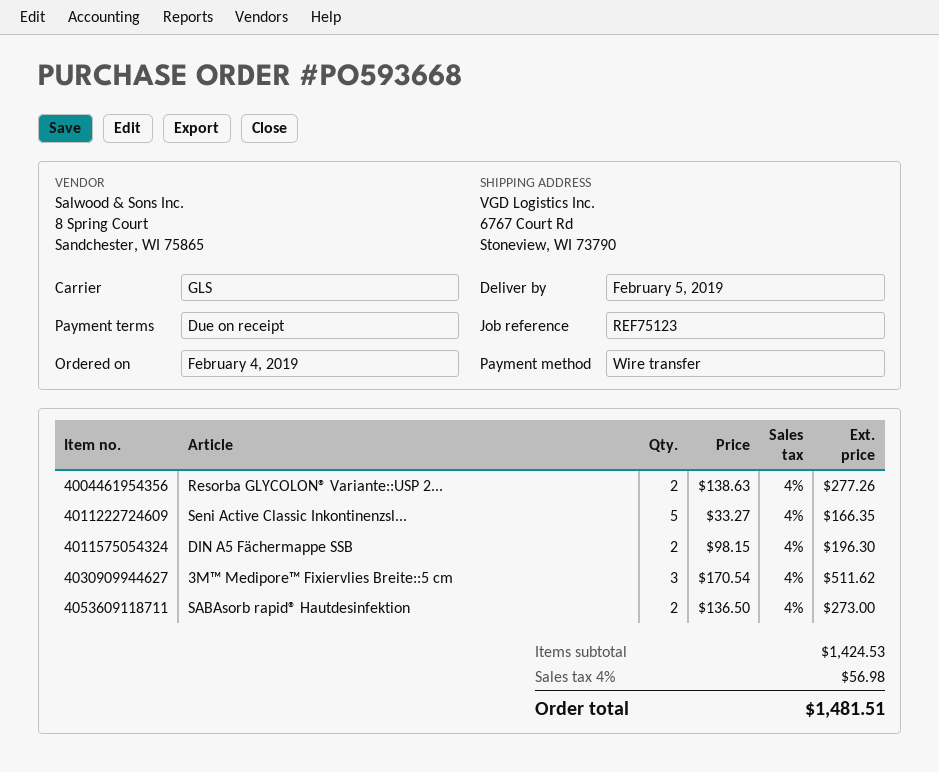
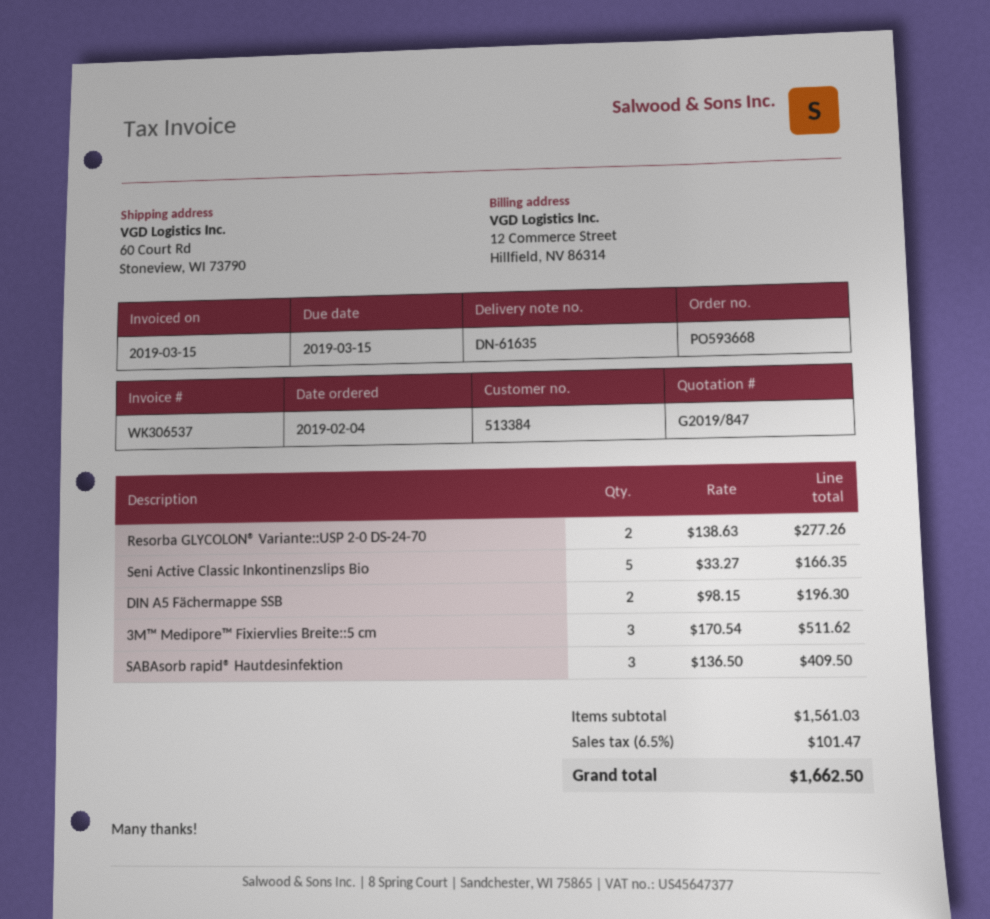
ship to: 6767 Court Rd, Stoneview, WI 73790 -> 60 Court Rd, Stoneview, WI 73790
SABAsorb rapid® Hautdesinfektion: 2 x 136.50 = 273.00 -> 3 x 136.50 = 409.50
subtotal: 1424.53 -> 1561.03
tax: 4% = 56.98 -> 6.5% = 101.47
total: 1481.51 -> 1662.50

